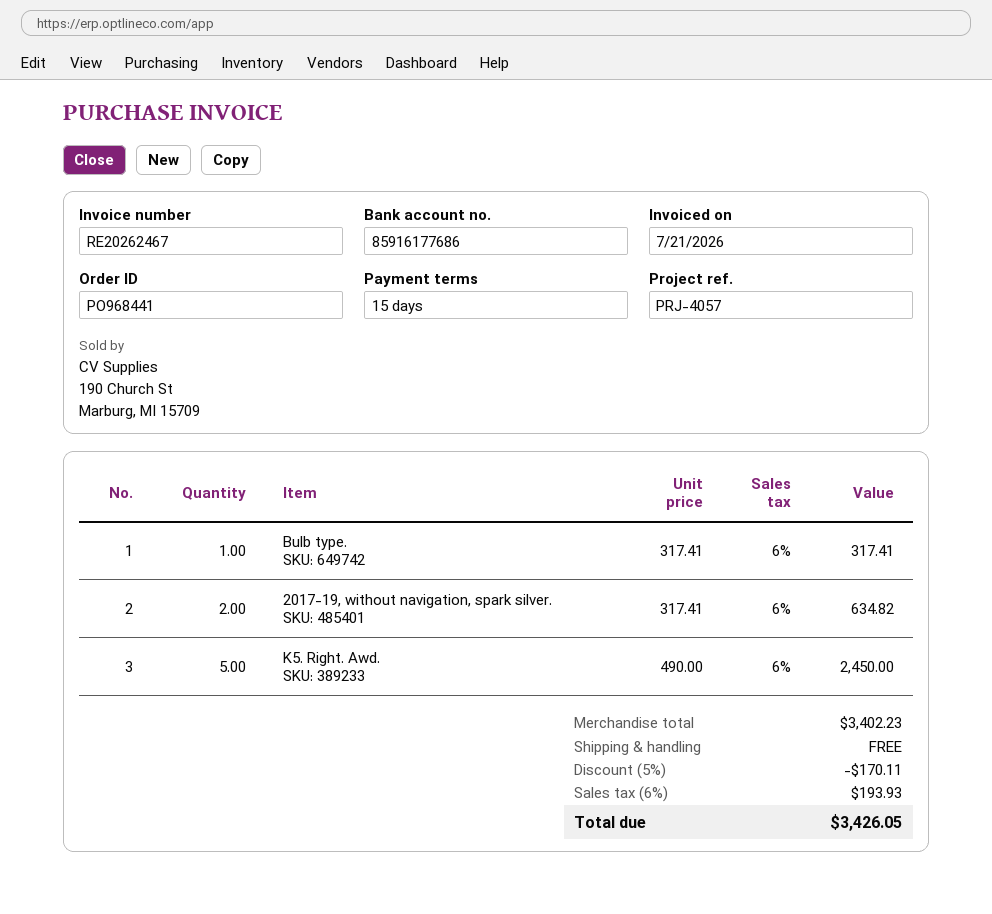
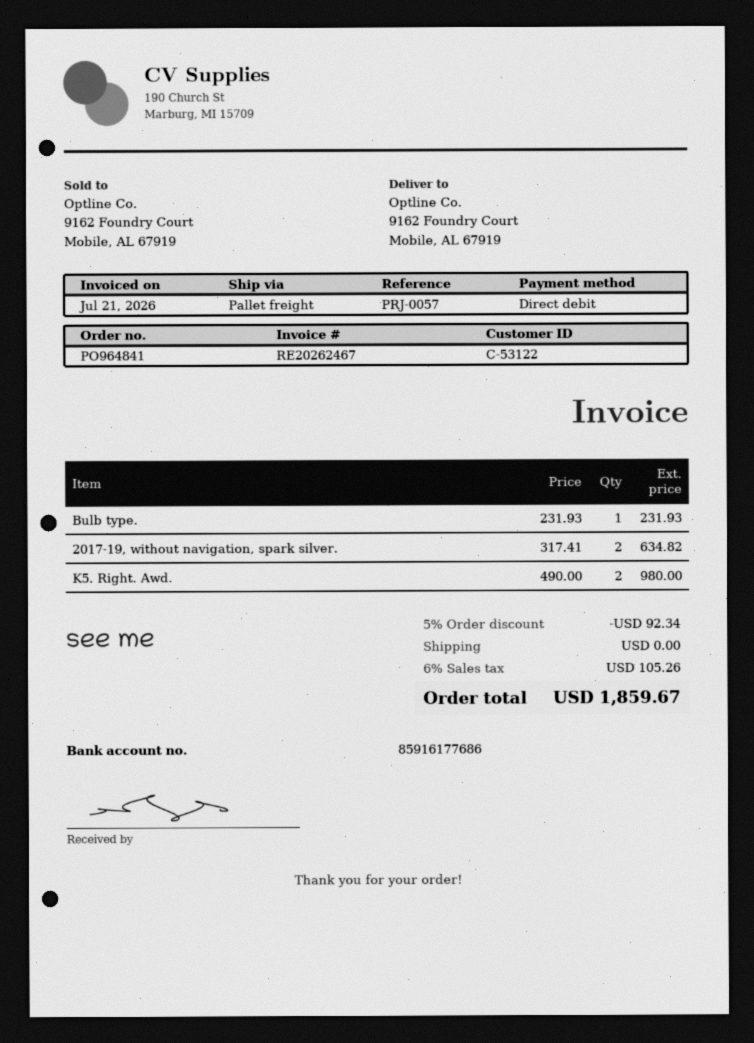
order number: PO968441 -> PO964841
reference: PRJ-4057 -> PRJ-0057
Bulb type.: 1 x 317.41 = 317.41 -> 1 x 231.93 = 231.93
K5. Right. Awd.: 5 x 490.00 = 2450.00 -> 2 x 490.00 = 980.00
discount: 5% = 170.11 -> 5% = 92.34
tax: 6% = 193.93 -> 6% = 105.26
total: 3426.05 -> 1859.67

